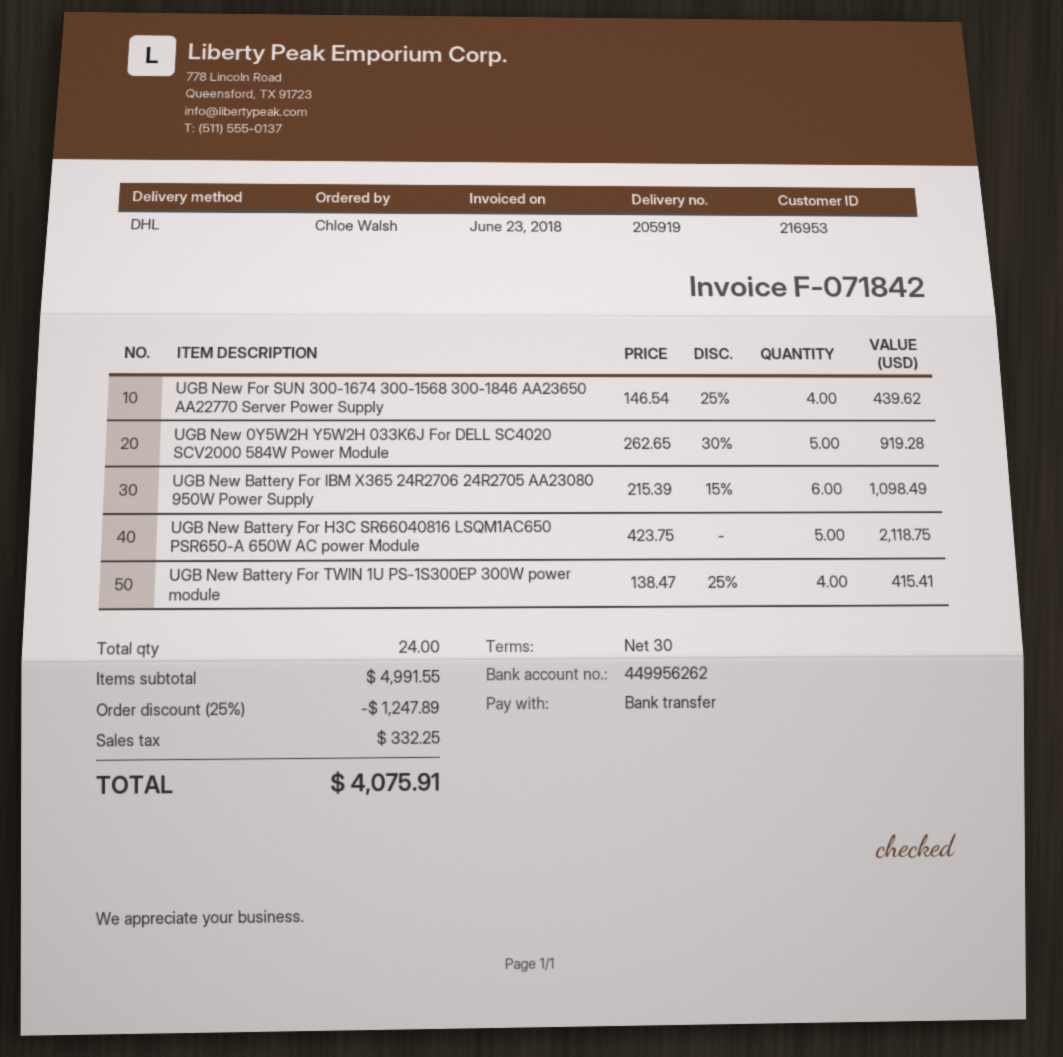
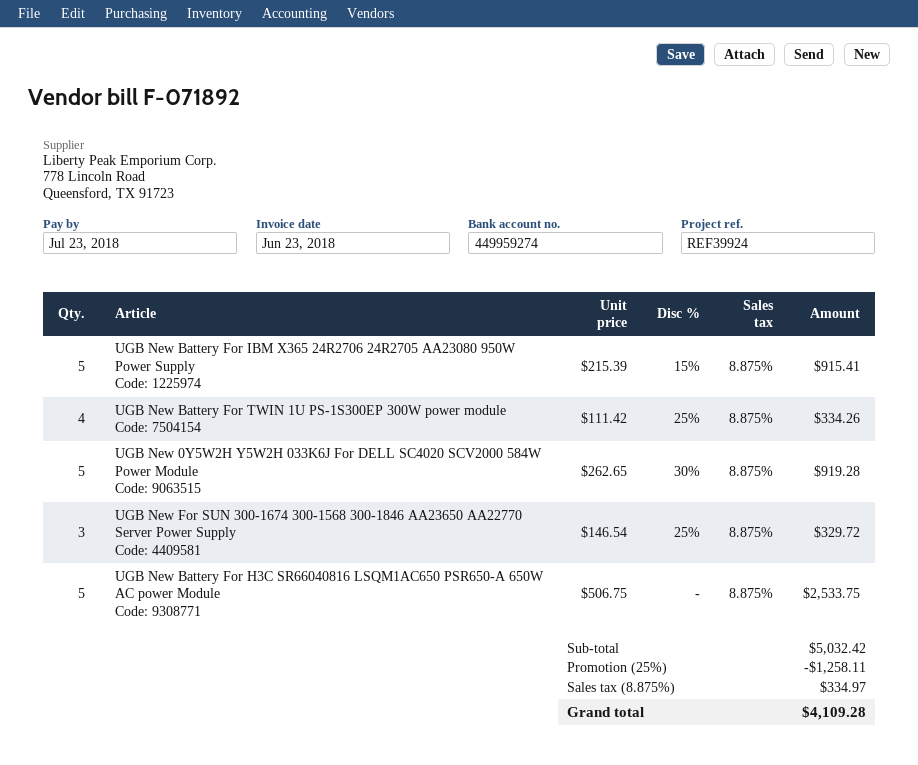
invoice number: F-071842 -> F-071892
bank account: 449956262 -> 449959274
UGB New For SUN 300-1674 300-1568 300-1846 AA23650 AA22770 Server Power Supply: 4 x 146.54 - 25% = 439.62 -> 3 x 146.54 - 25% = 329.72
UGB New Battery For IBM X365 24R2706 24R2705 AA23080 950W Power Supply: 6 x 215.39 - 15% = 1098.49 -> 5 x 215.39 - 15% = 915.41
UGB New Battery For H3C SR66040816 LSQM1AC650 PSR650-A 650W AC power Module: 5 x 423.75 = 2118.75 -> 5 x 506.75 = 2533.75
UGB New Battery For TWIN 1U PS-1S300EP 300W power module: 4 x 138.47 - 25% = 415.41 -> 4 x 111.42 - 25% = 334.26
subtotal: 4991.55 -> 5032.42
discount: 25% = 1247.89 -> 25% = 1258.11
tax: 332.25 -> 334.97
total: 4075.91 -> 4109.28

